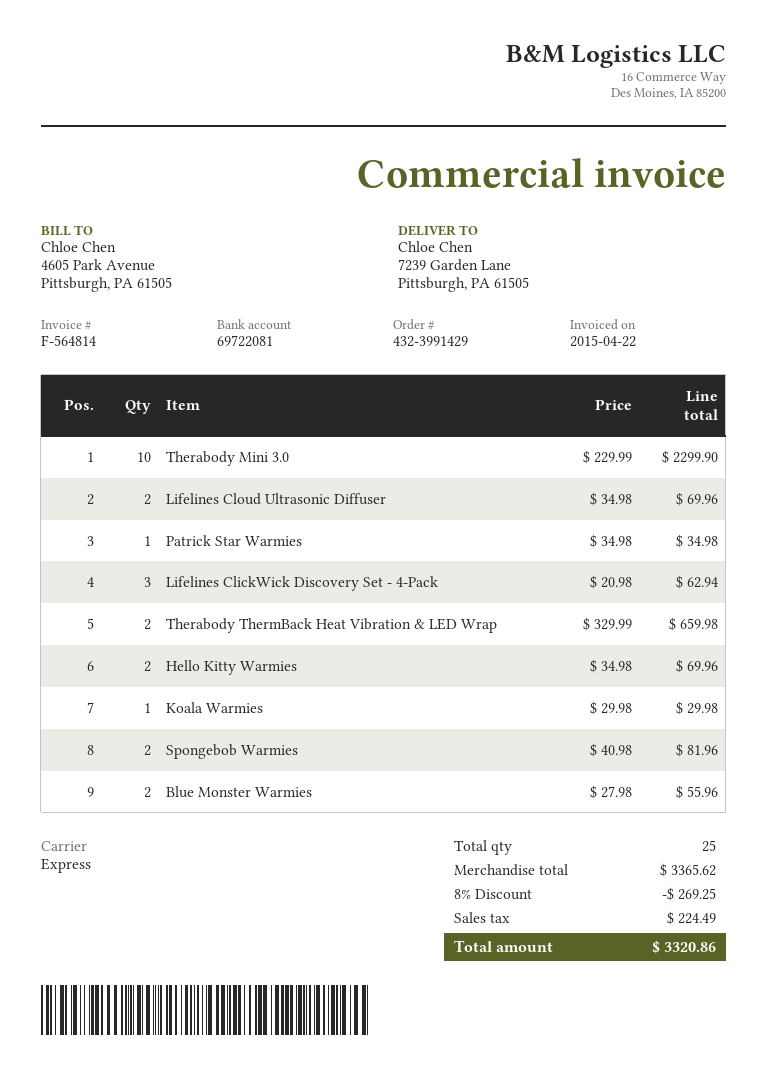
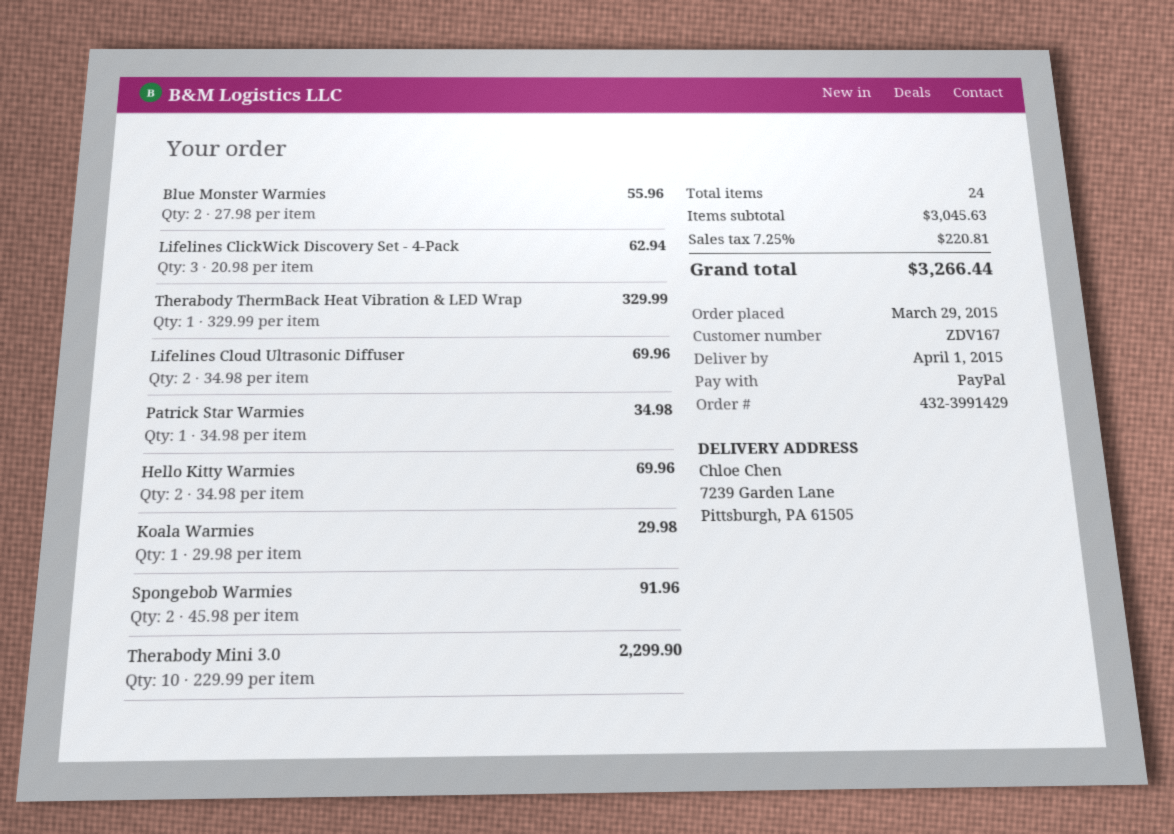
Therabody ThermBack Heat Vibration & LED Wrap: 2 x 329.99 = 659.98 -> 1 x 329.99 = 329.99
Spongebob Warmies: 2 x 40.98 = 81.96 -> 2 x 45.98 = 91.96
total quantity: 25 -> 24
subtotal: 3365.62 -> 3045.63
discount: 8% = 269.25 -> none
tax: 224.49 -> 220.81
total: 3320.86 -> 3266.44

